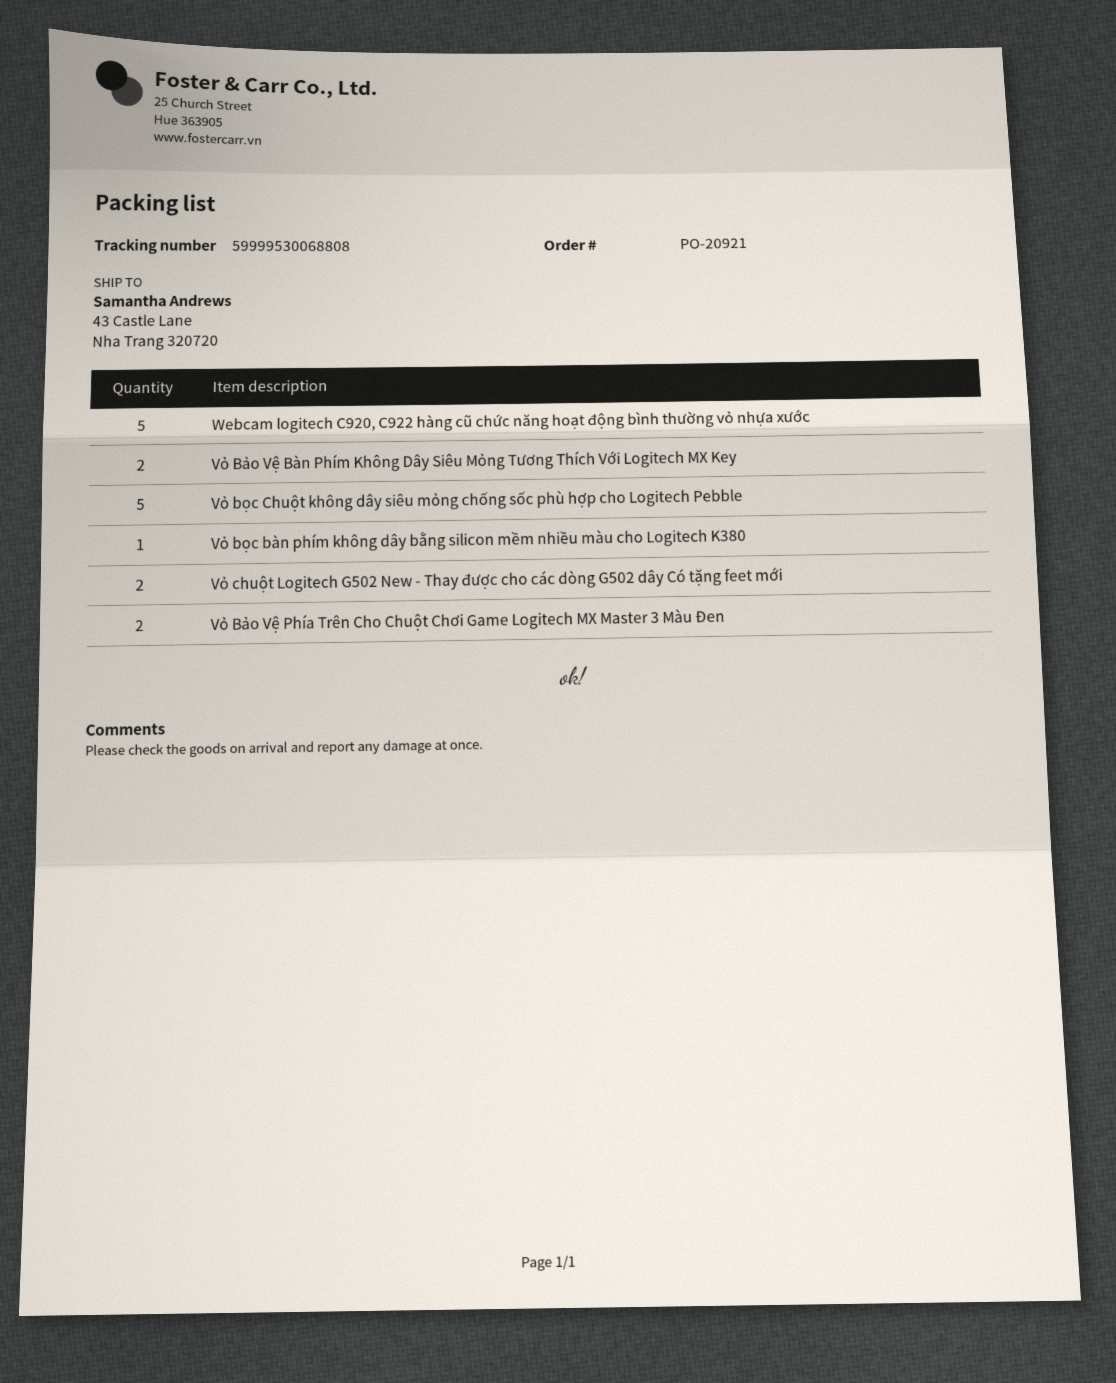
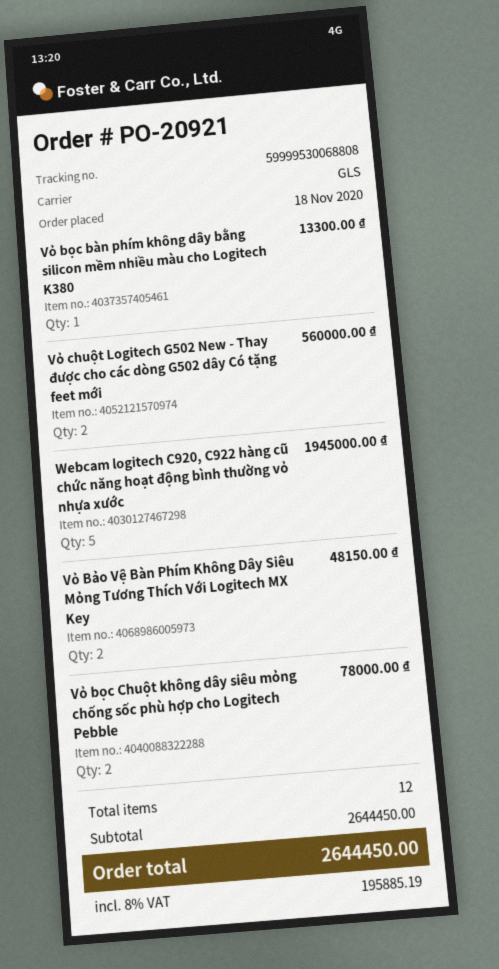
Vỏ bọc Chuột không dây siêu mỏng chống sốc phù hợp cho Logitech Pebble: 5 -> 2
Vỏ Bảo Vệ Phía Trên Cho Chuột Chơi Game Logitech MX Master 3 Màu Đen: 2 -> none

